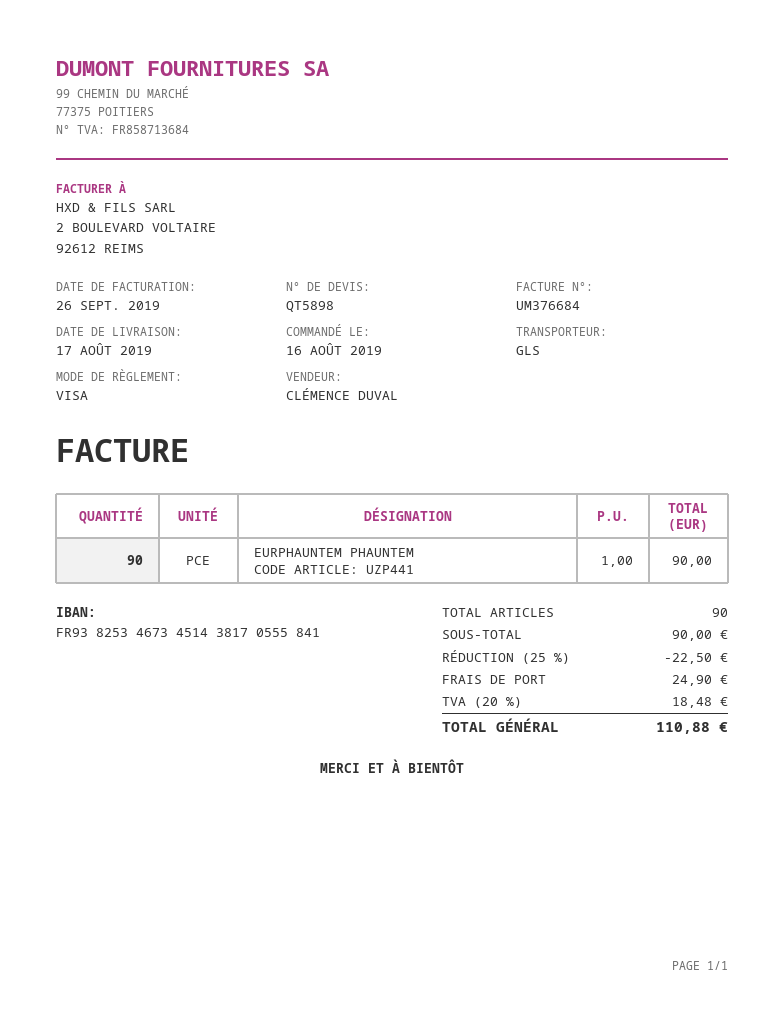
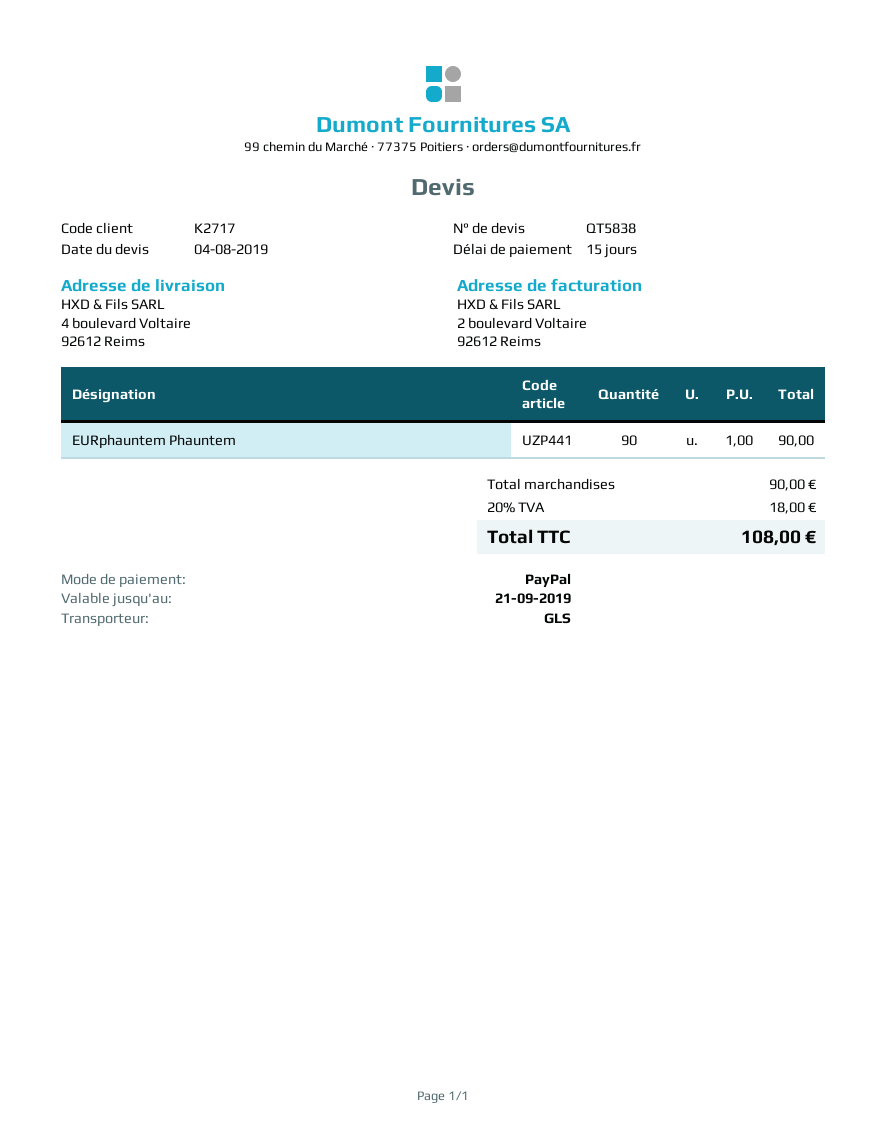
quote number: QT5898 -> QT5838
payment method: Visa -> PayPal
discount: 25% = 22.50 -> none
shipping: 24.90 -> none
tax: 20% = 18.48 -> 20% = 18.00
total: 110.88 -> 108.00

